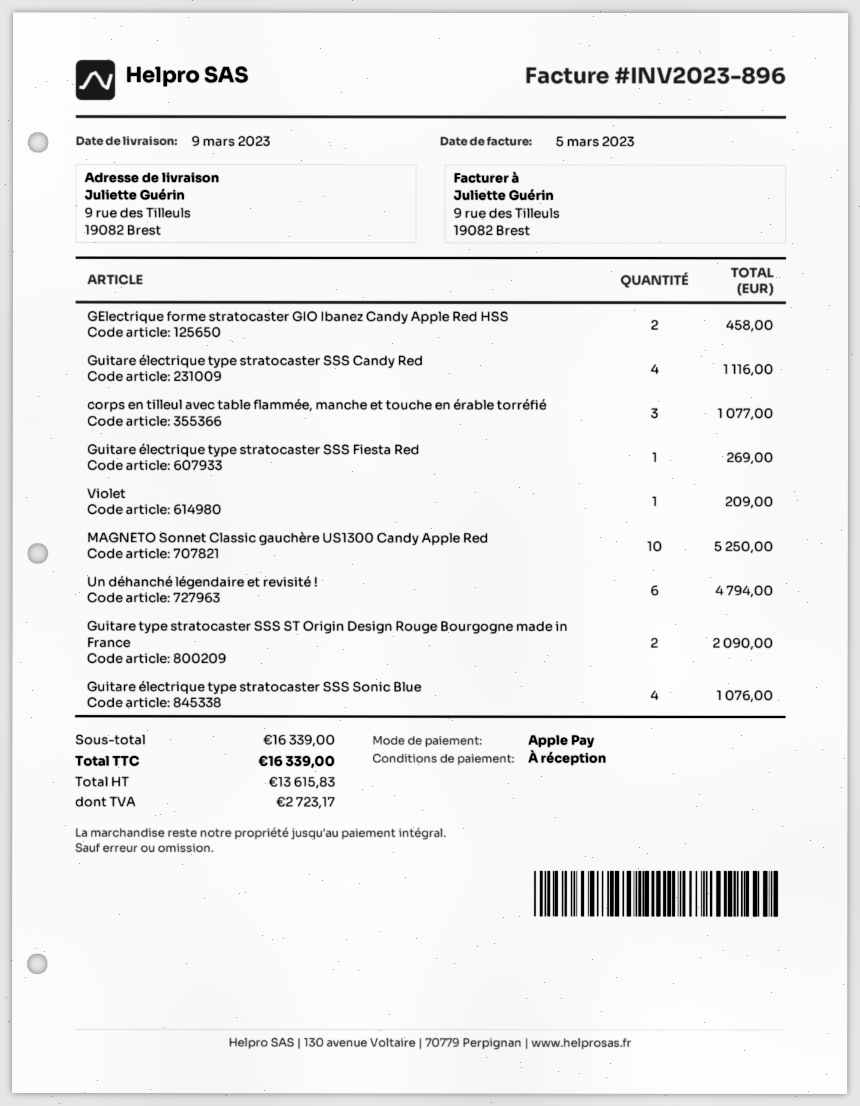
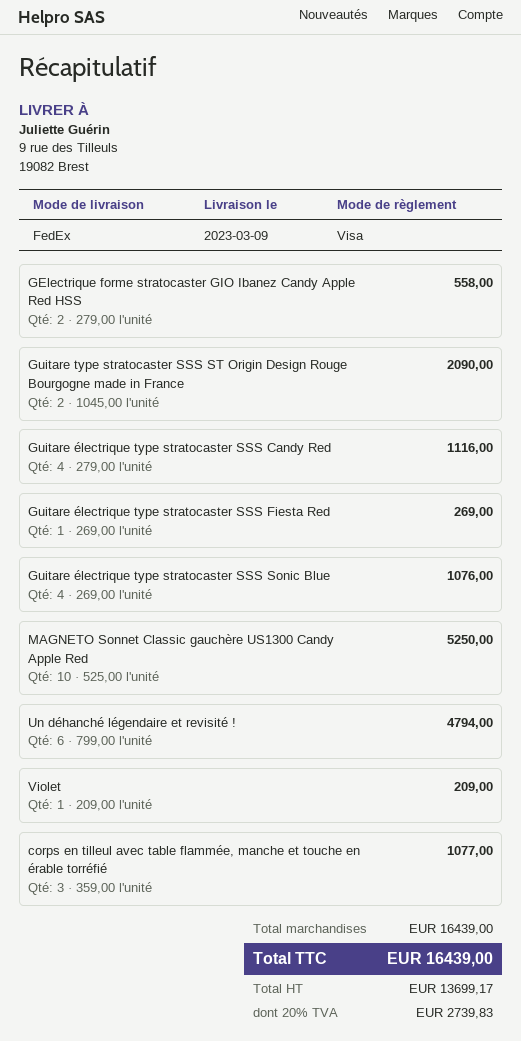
payment method: Apple Pay -> Visa
GElectrique forme stratocaster GIO Ibanez Candy Apple Red HSS: 2 for 458.00 -> 2 for 558.00
subtotal: 16339.00 -> 16439.00
net: 13615.83 -> 13699.17
tax: 2723.17 -> 2739.83
total: 16339.00 -> 16439.00

